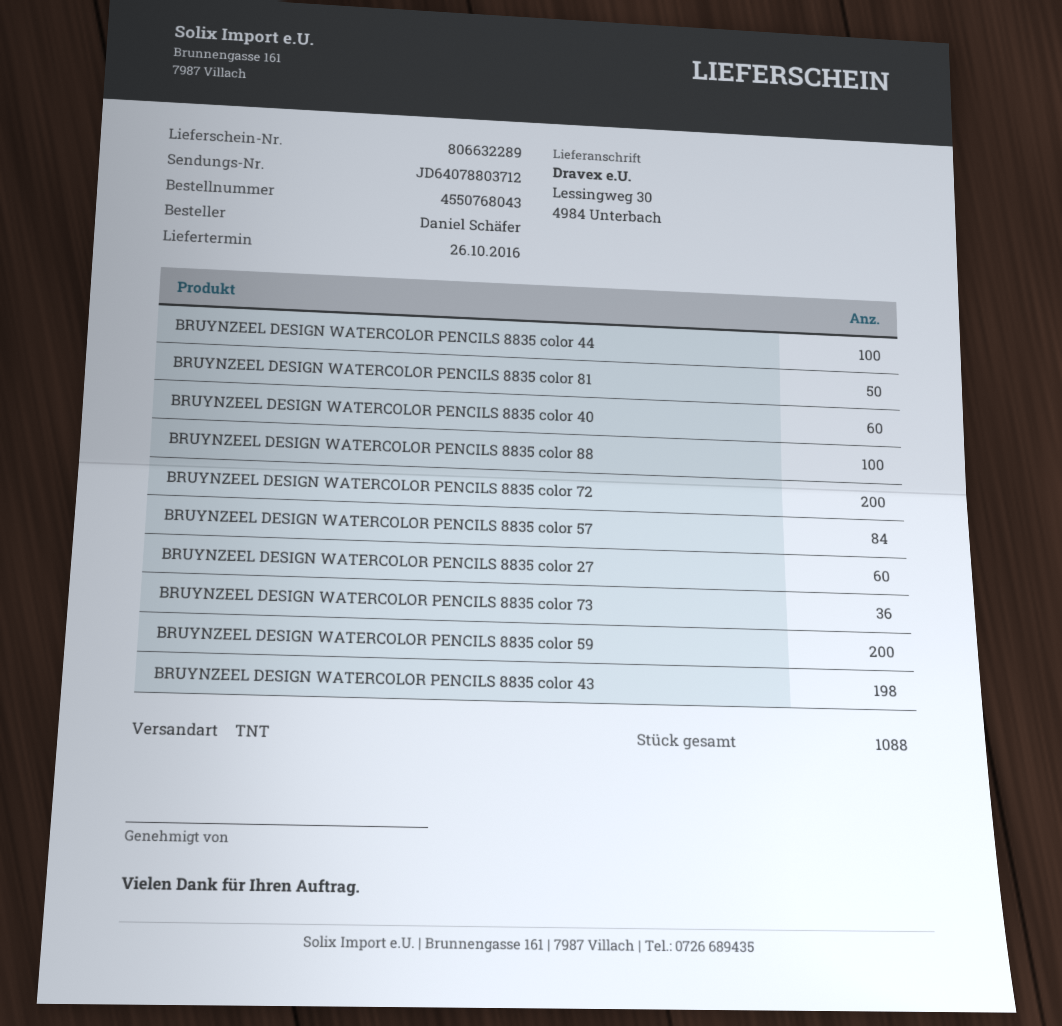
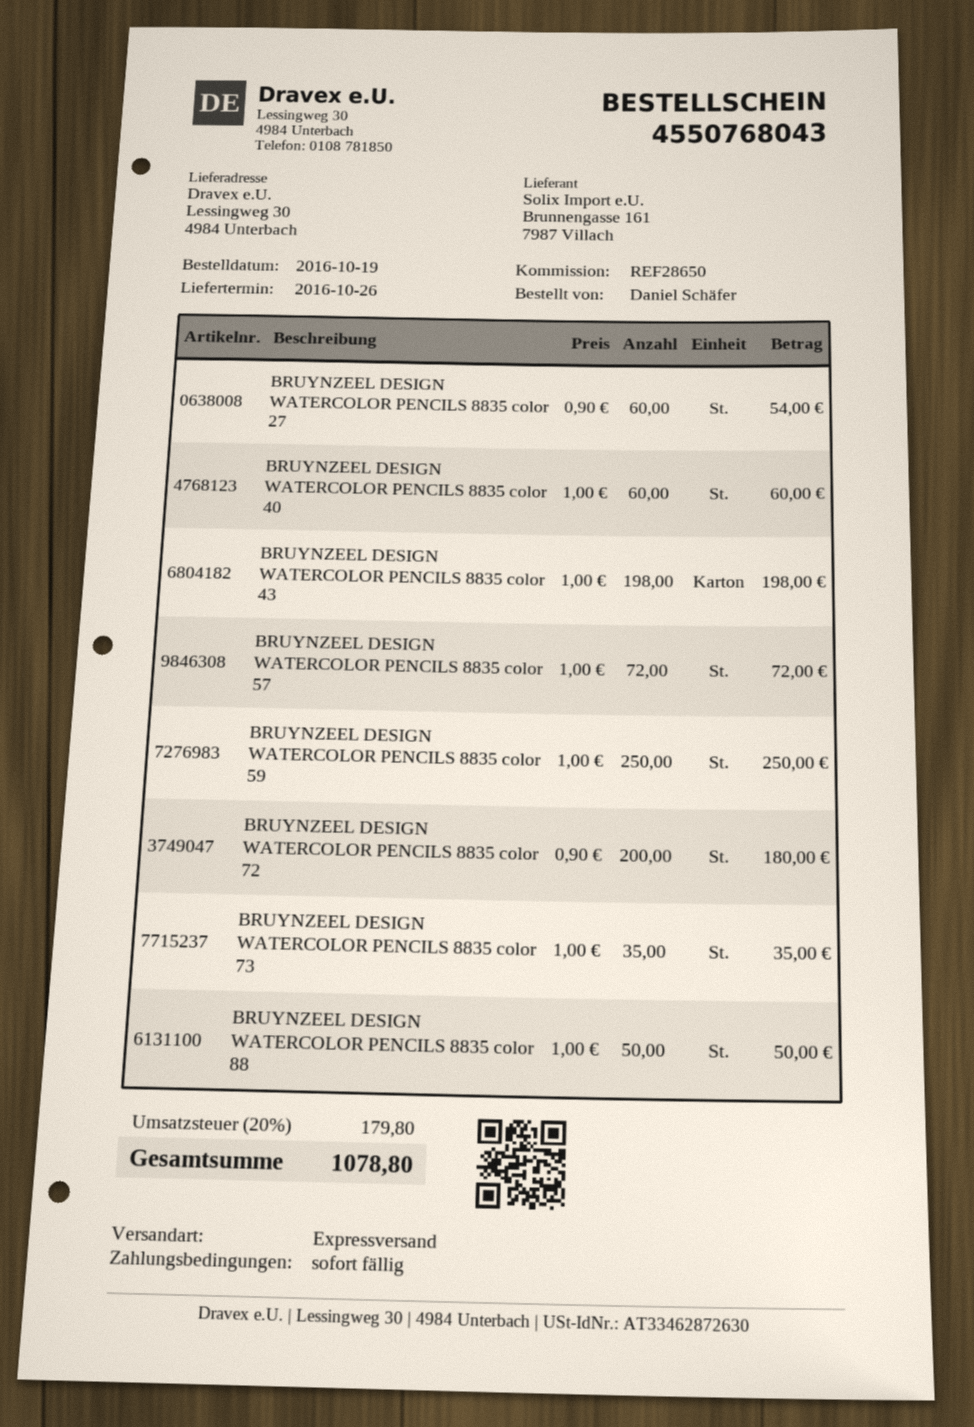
shipping method: TNT -> express
BRUYNZEEL DESIGN WATERCOLOR PENCILS 8835 color 44: 100 -> none
BRUYNZEEL DESIGN WATERCOLOR PENCILS 8835 color 81: 50 -> none
BRUYNZEEL DESIGN WATERCOLOR PENCILS 8835 color 88: 100 -> 50
BRUYNZEEL DESIGN WATERCOLOR PENCILS 8835 color 57: 84 -> 72
BRUYNZEEL DESIGN WATERCOLOR PENCILS 8835 color 73: 36 -> 35
BRUYNZEEL DESIGN WATERCOLOR PENCILS 8835 color 59: 200 -> 250

